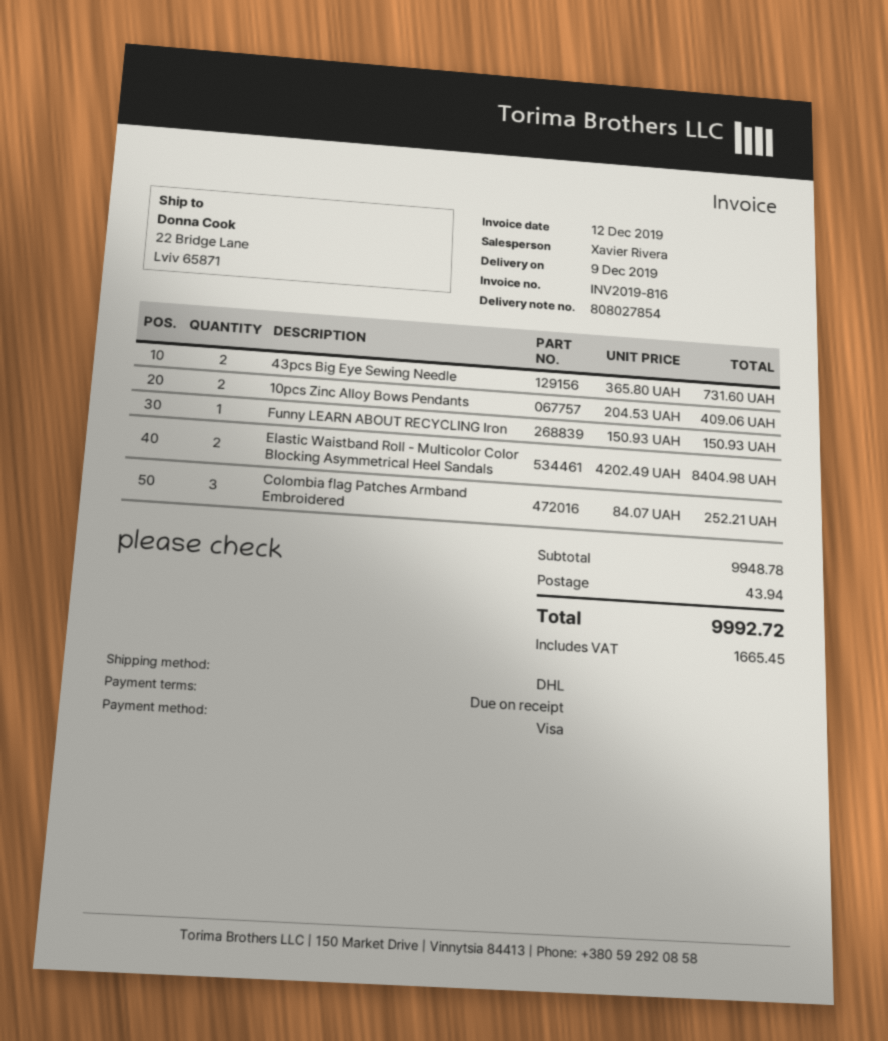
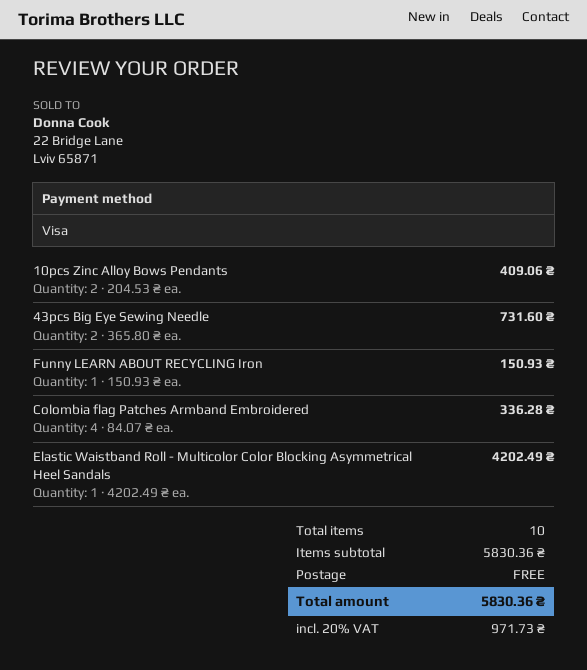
Elastic Waistband Roll - Multicolor Color Blocking Asymmetrical Heel Sandals: 2 x 4202.49 = 8404.98 -> 1 x 4202.49 = 4202.49
Colombia flag Patches Armband Embroidered: 3 x 84.07 = 252.21 -> 4 x 84.07 = 336.28
subtotal: 9948.78 -> 5830.36
shipping: 43.94 -> 0.00
tax: 1665.45 -> 971.73
total: 9992.72 -> 5830.36

